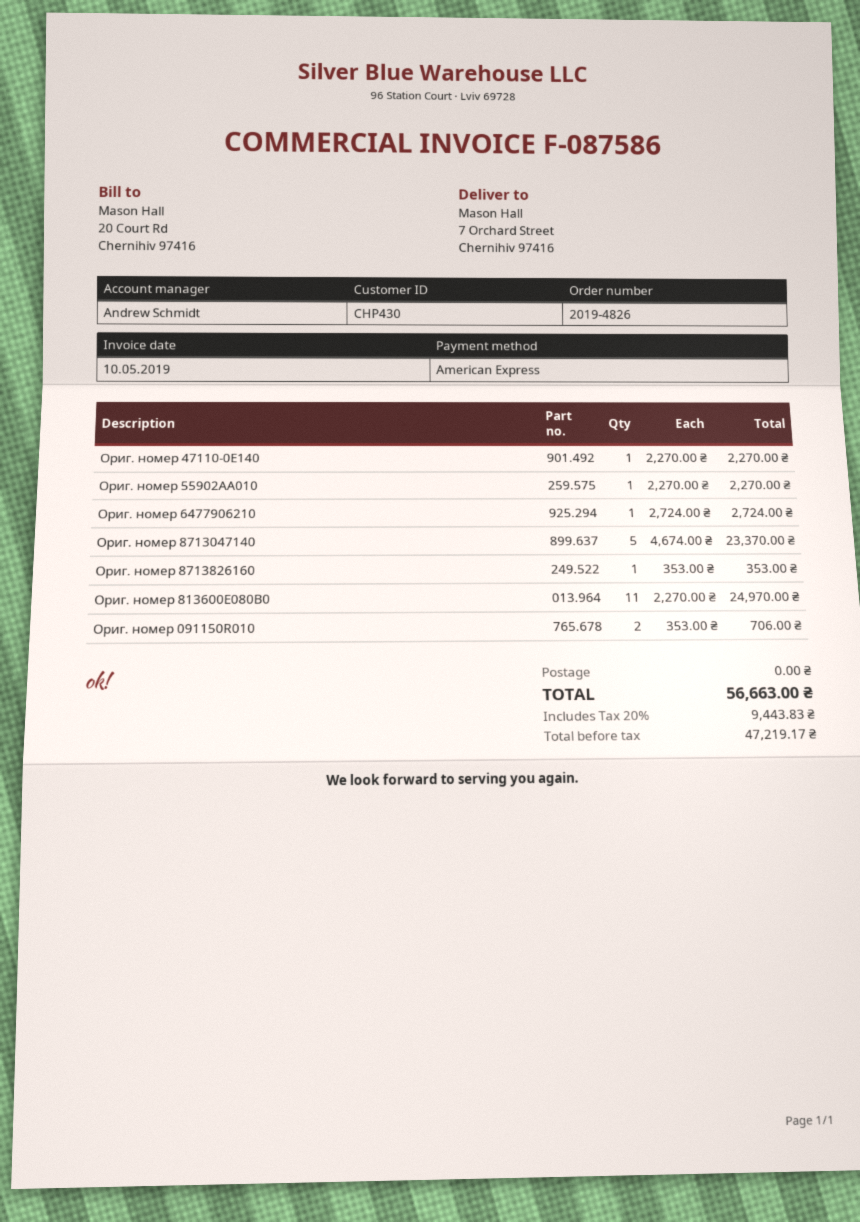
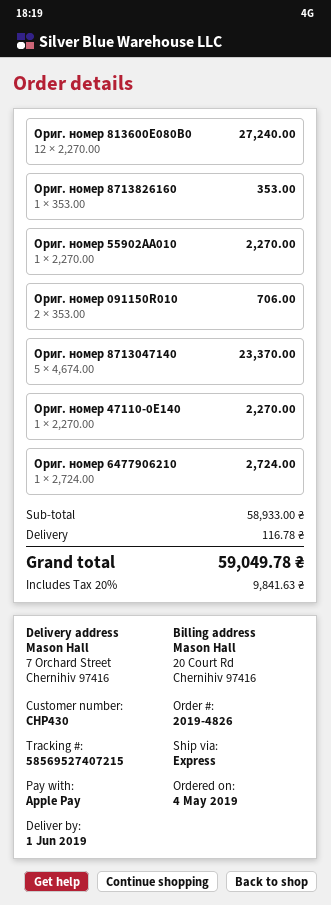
payment method: American Express -> Apple Pay
Ориг. номер 813600E080B0: 11 x 2270.00 = 24970.00 -> 12 x 2270.00 = 27240.00
shipping: 0.00 -> 116.78
tax: 20% = 9443.83 -> 20% = 9841.63
total: 56663.00 -> 59049.78

